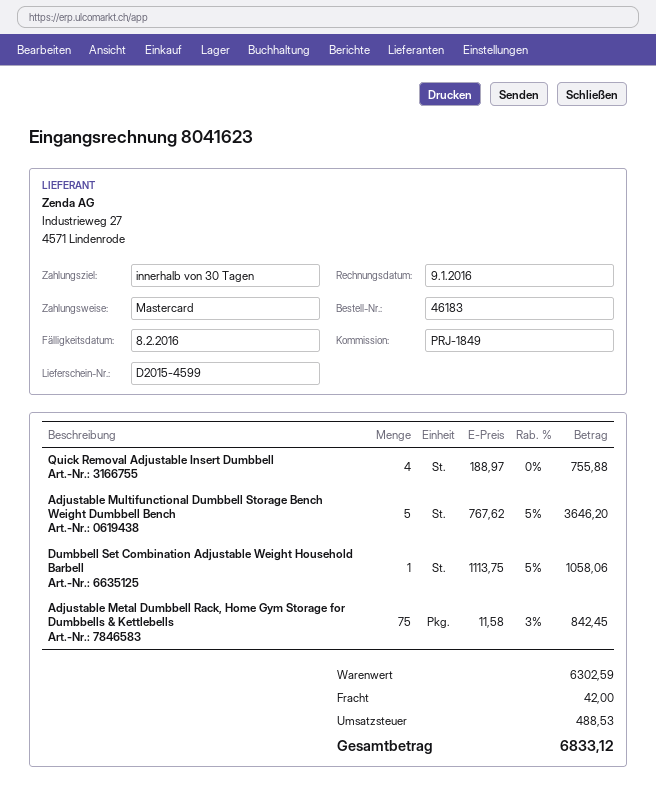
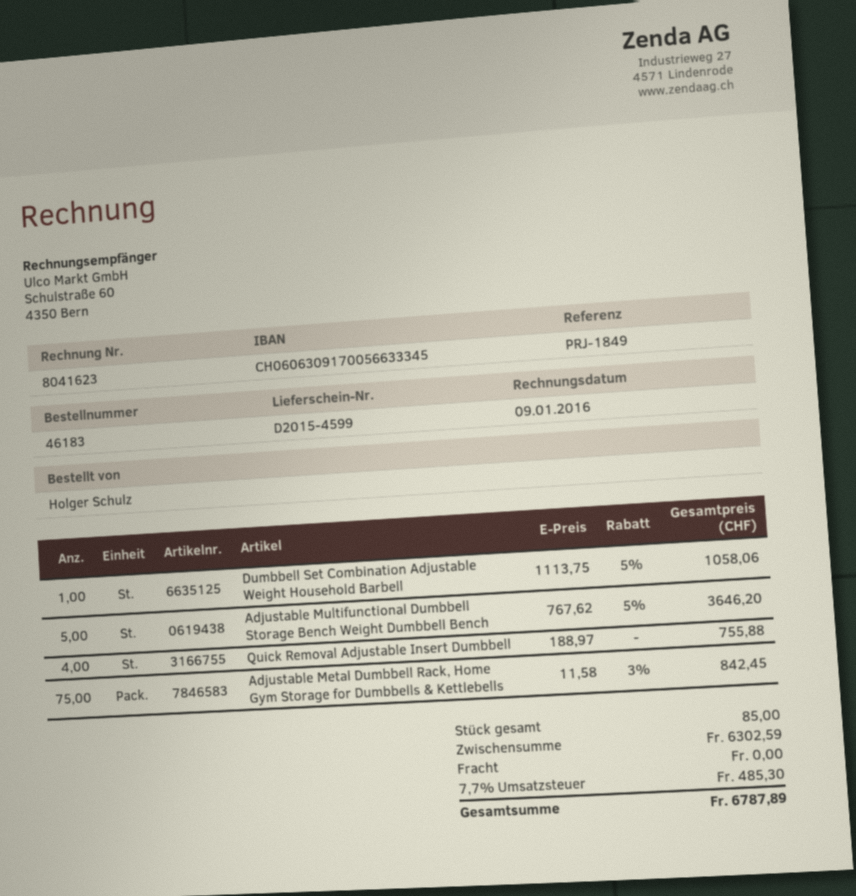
shipping: 42.00 -> 0.00
tax: 488.53 -> 485.30
total: 6833.12 -> 6787.89

